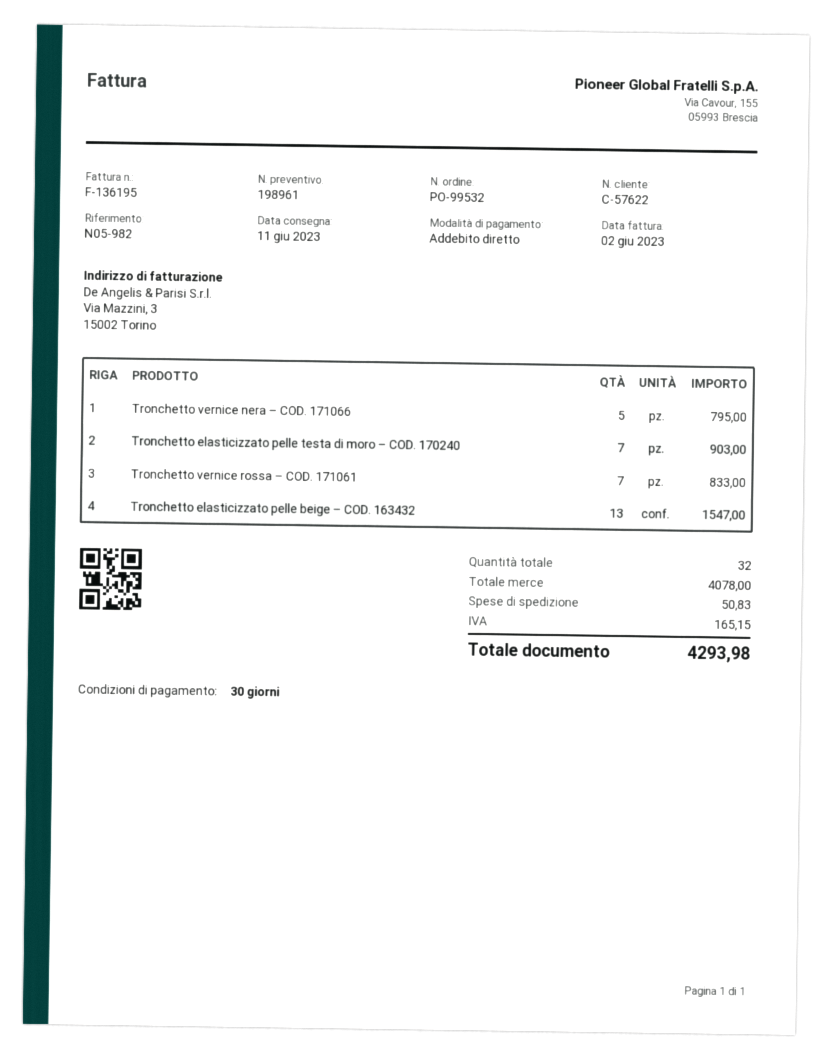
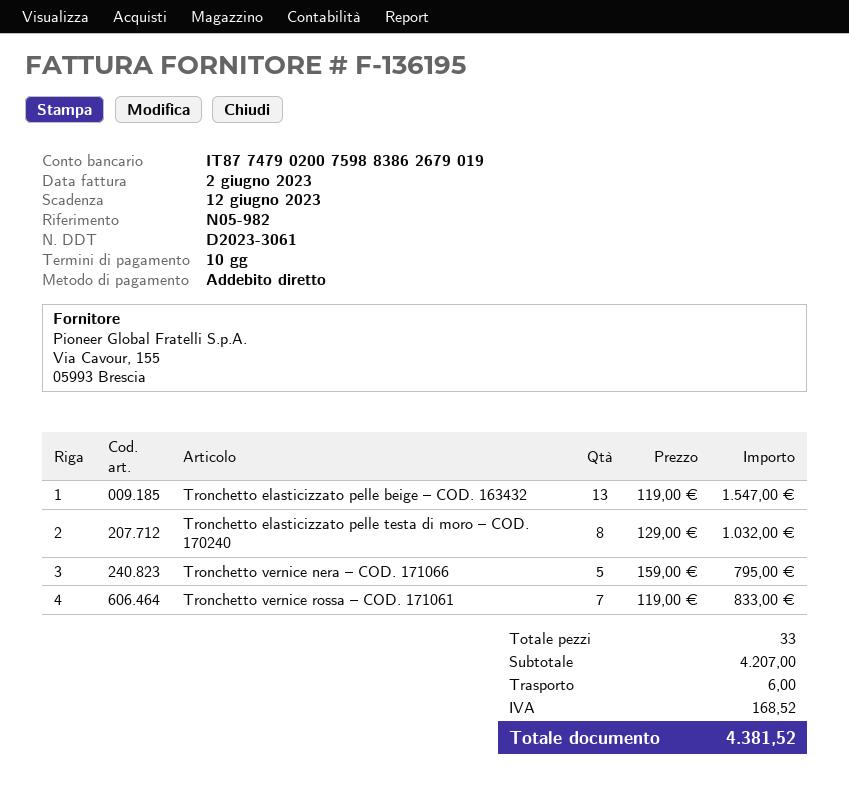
payment terms: 30 days -> 10 days
Tronchetto elasticizzato pelle testa di moro – COD. 170240: 7 for 903.00 -> 8 for 1032.00
total quantity: 32 -> 33
subtotal: 4078.00 -> 4207.00
shipping: 50.83 -> 6.00
tax: 165.15 -> 168.52
total: 4293.98 -> 4381.52

